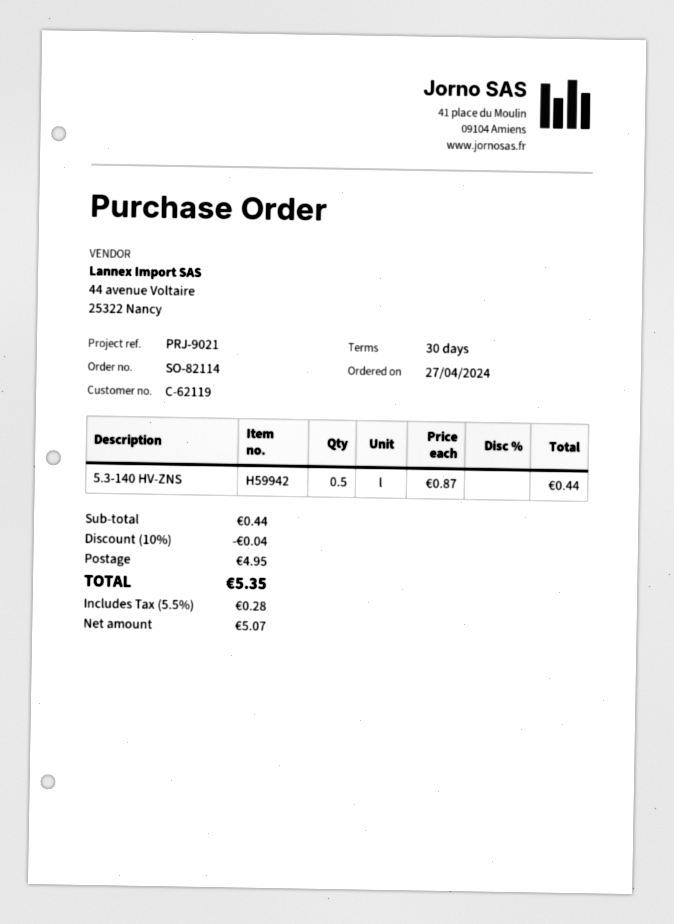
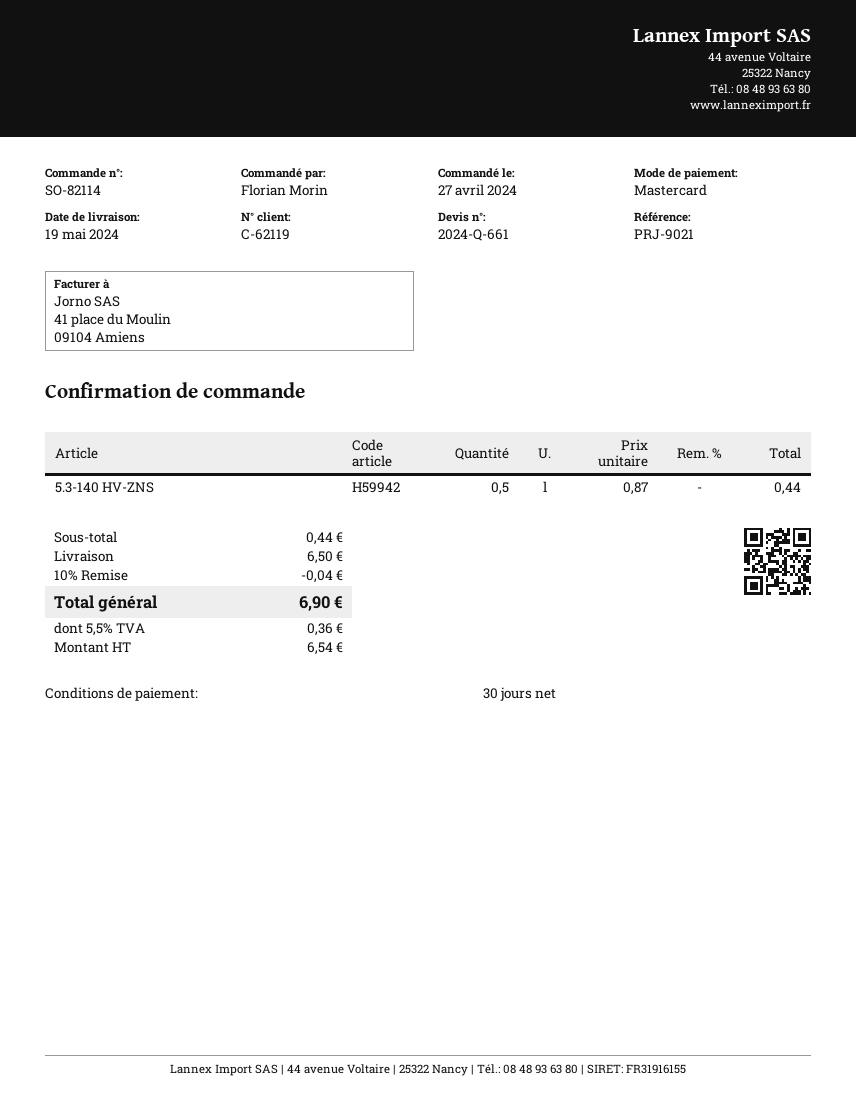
shipping: 4.95 -> 6.50
net: 5.07 -> 6.54
tax: 5.5% = 0.28 -> 5.5% = 0.36
total: 5.35 -> 6.90

